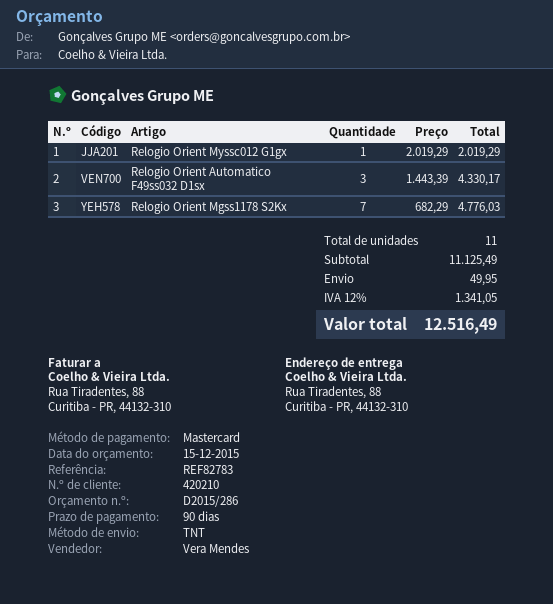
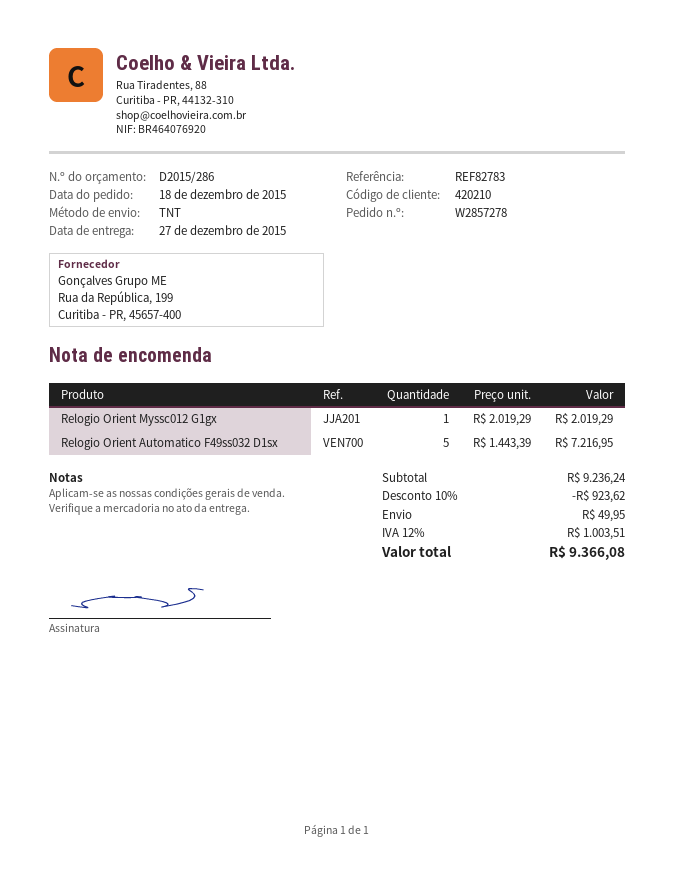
Relogio Orient Automatico F49ss032 D1sx: 3 x 1443.39 = 4330.17 -> 5 x 1443.39 = 7216.95
Relogio Orient Mgss1178 S2Kx: 7 x 682.29 = 4776.03 -> none
subtotal: 11125.49 -> 9236.24
discount: none -> 10% = 923.62
tax: 12% = 1341.05 -> 12% = 1003.51
total: 12516.49 -> 9366.08

